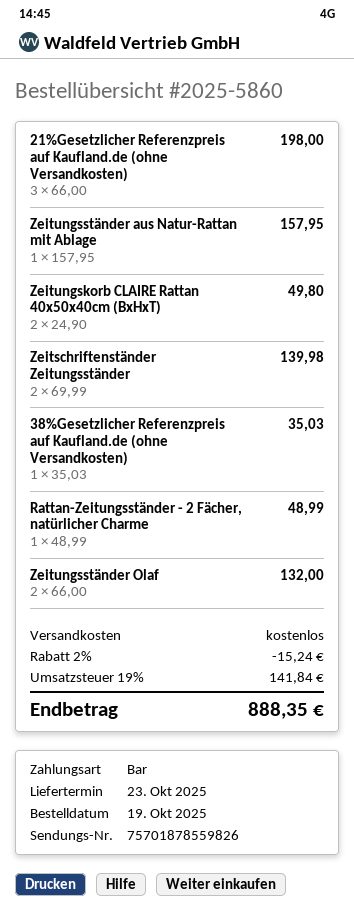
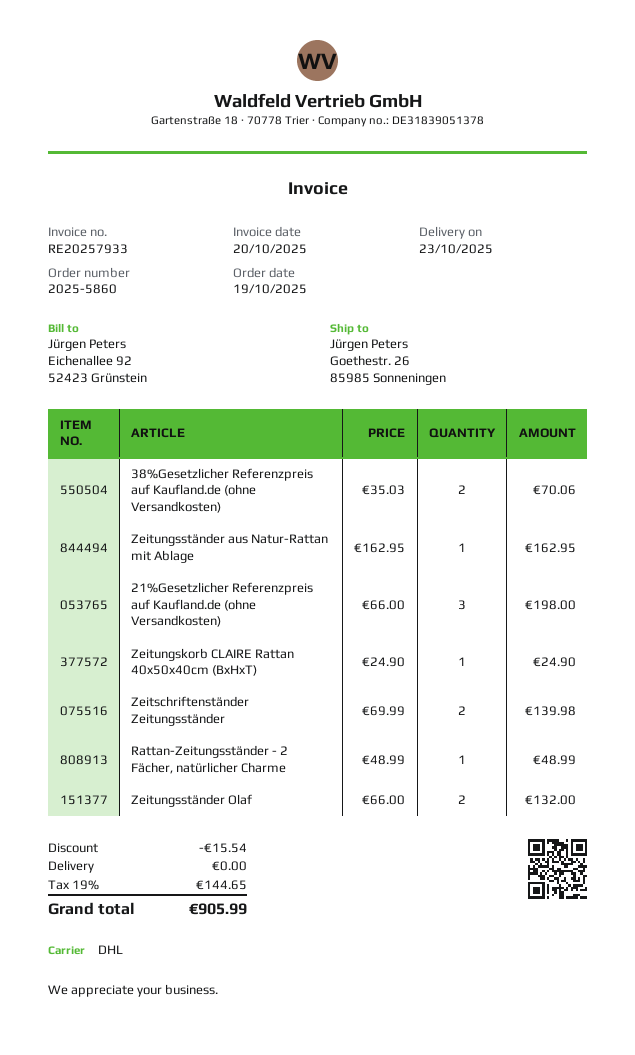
Zeitungsständer aus Natur-Rattan mit Ablage: 1 x 157.95 = 157.95 -> 1 x 162.95 = 162.95
Zeitungskorb CLAIRE Rattan 40x50x40cm (BxHxT): 2 x 24.90 = 49.80 -> 1 x 24.90 = 24.90
38%Gesetzlicher Referenzpreis auf Kaufland.de (ohne Versandkosten): 1 x 35.03 = 35.03 -> 2 x 35.03 = 70.06
discount: 15.24 -> 15.54
tax: 19% = 141.84 -> 19% = 144.65
total: 888.35 -> 905.99

